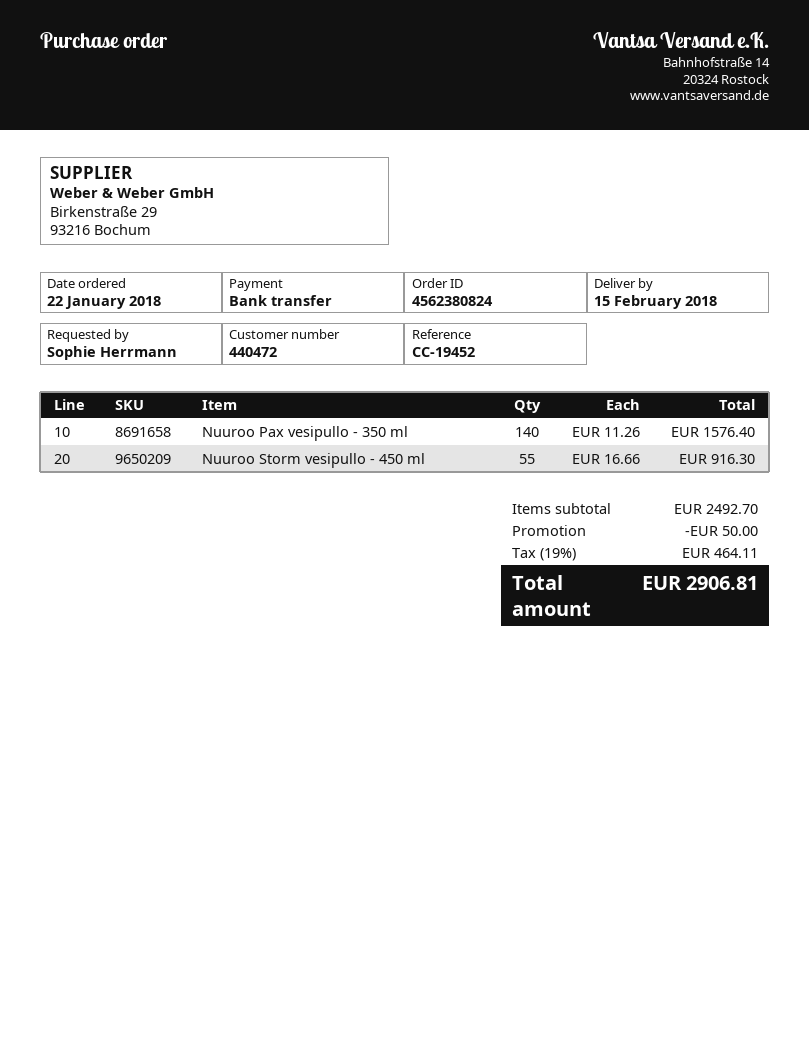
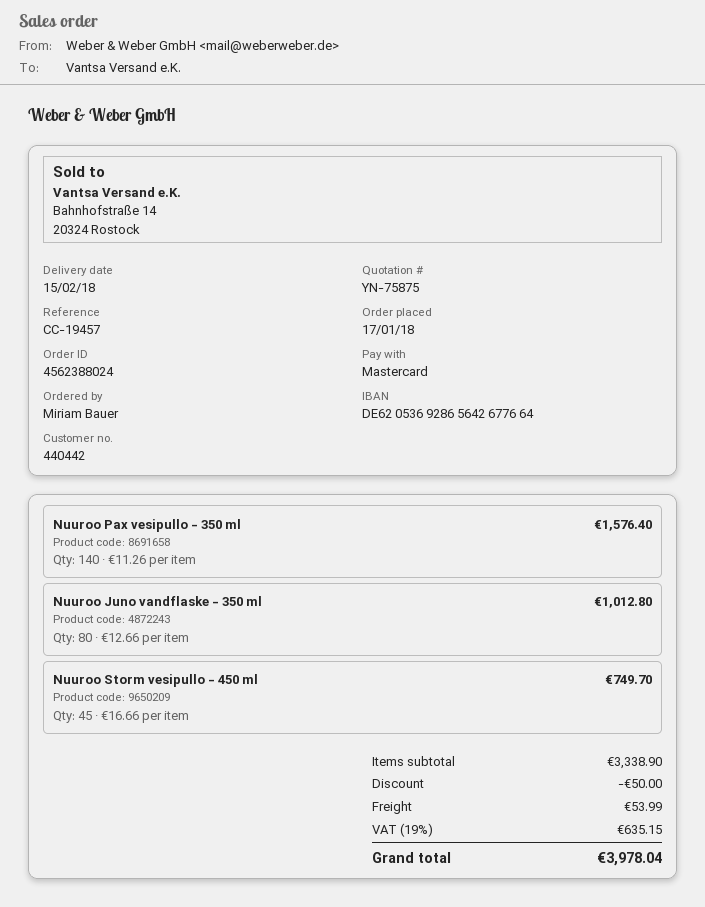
order number: 4562380824 -> 4562388024
order date: 2018-01-22 -> 2018-01-17
customer number: 440472 -> 440442
reference: CC-19452 -> CC-19457
ordered by: Sophie Herrmann -> Miriam Bauer
payment method: bank transfer -> Mastercard
Nuuroo Storm vesipullo - 450 ml: 55 x 16.66 = 916.30 -> 45 x 16.66 = 749.70
Nuuroo Juno vandflaske - 350 ml: none -> 80 x 12.66 = 1012.80
subtotal: 2492.70 -> 3338.90
shipping: none -> 53.99
tax: 19% = 464.11 -> 19% = 635.15
total: 2906.81 -> 3978.04

